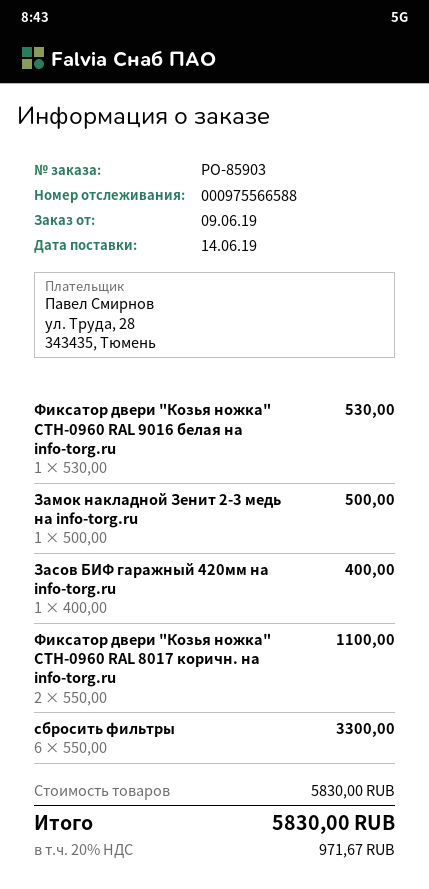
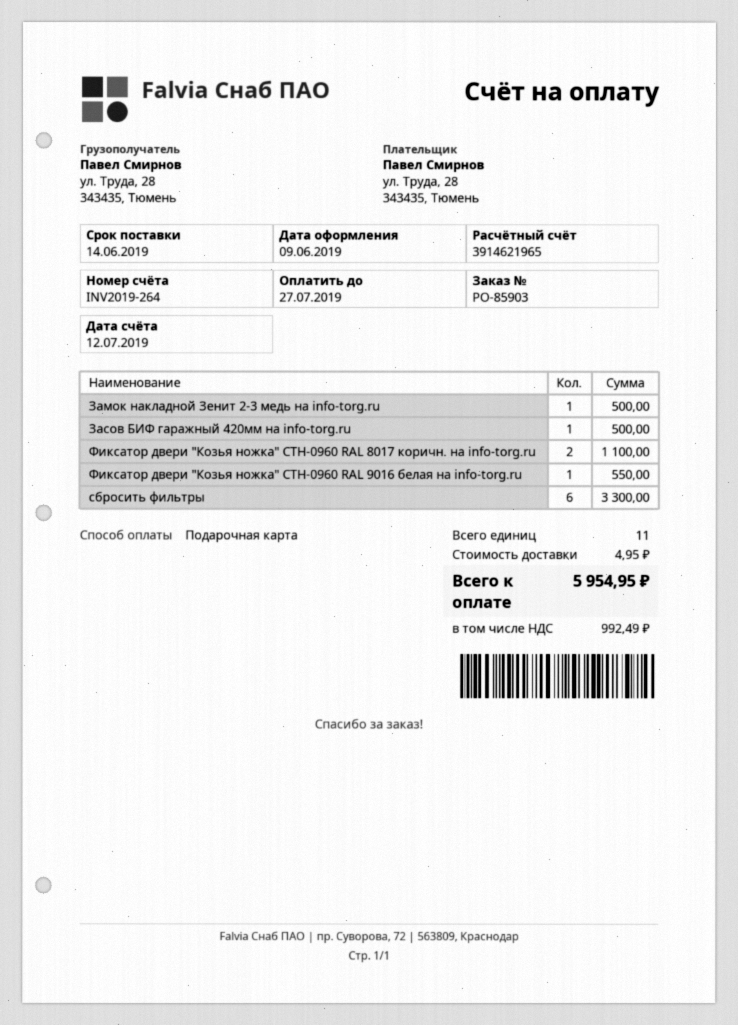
Фиксатор двери "Козья ножка" СТН-0960 RAL 9016 белая на info-torg.ru: 1 for 530.00 -> 1 for 550.00
Засов БИФ гаражный 420мм на info-torg.ru: 1 for 400.00 -> 1 for 500.00
shipping: none -> 4.95
tax: 971.67 -> 992.49
total: 5830.00 -> 5954.95

